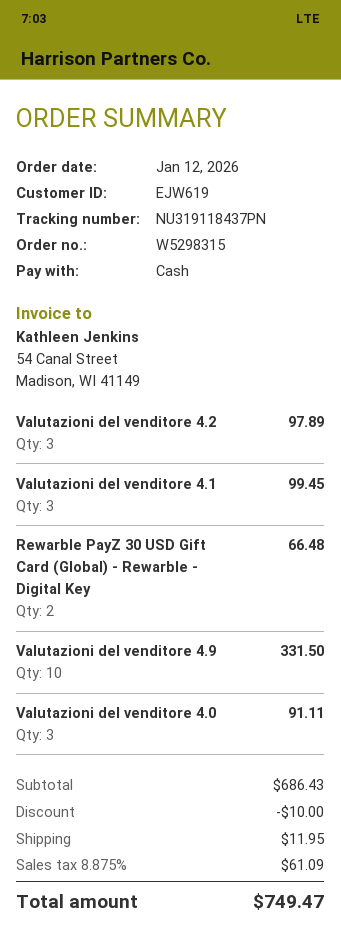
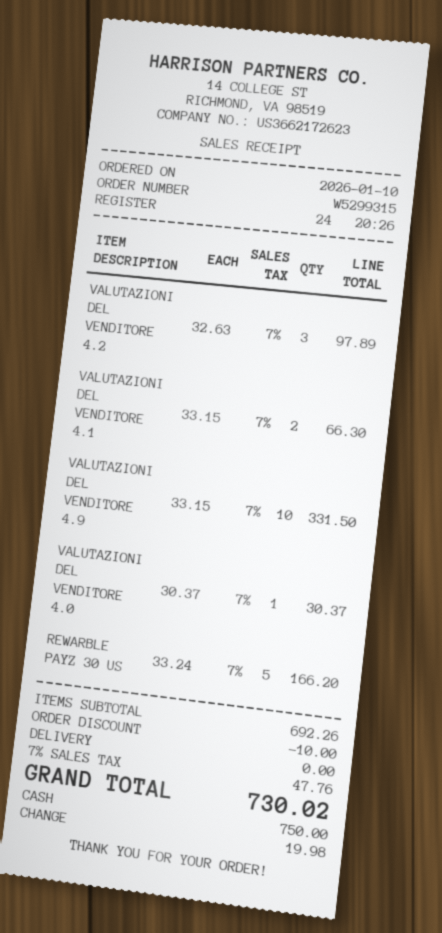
order number: W5298315 -> W5299315
order date: 2026-01-12 -> 2026-01-10
Valutazioni del venditore 4.1: 3 for 99.45 -> 2 for 66.30
Rewarble PayZ 30 USD Gift Card (Global) - Rewarble - Digital Key: 2 for 66.48 -> 5 for 166.20
Valutazioni del venditore 4.0: 3 for 91.11 -> 1 for 30.37
subtotal: 686.43 -> 692.26
shipping: 11.95 -> 0.00
tax: 8.875% = 61.09 -> 7% = 47.76
total: 749.47 -> 730.02

